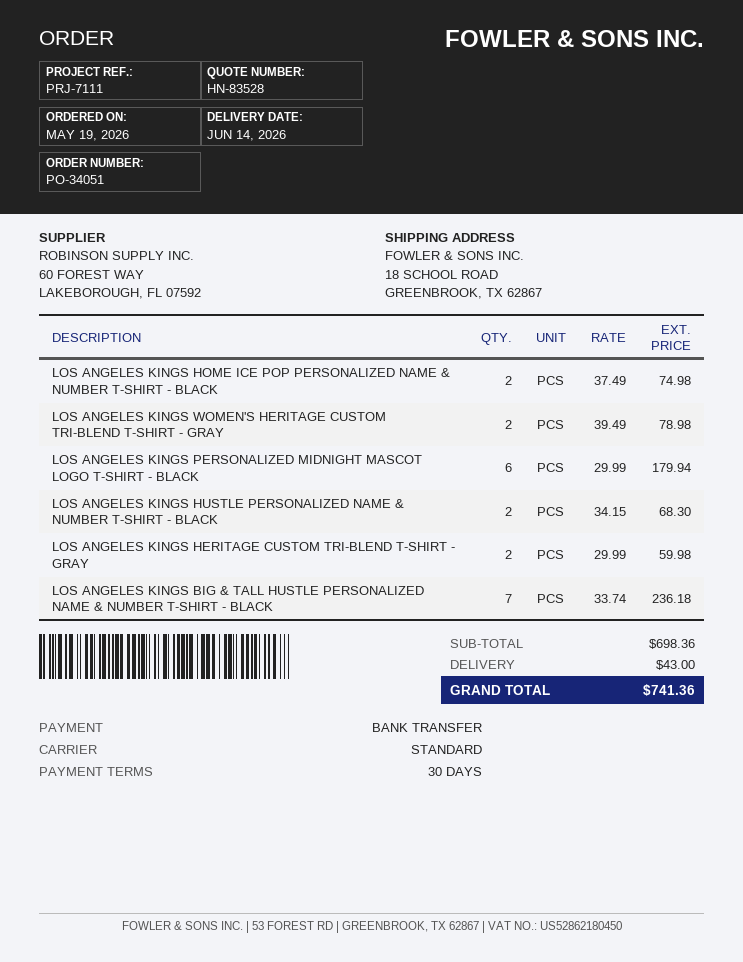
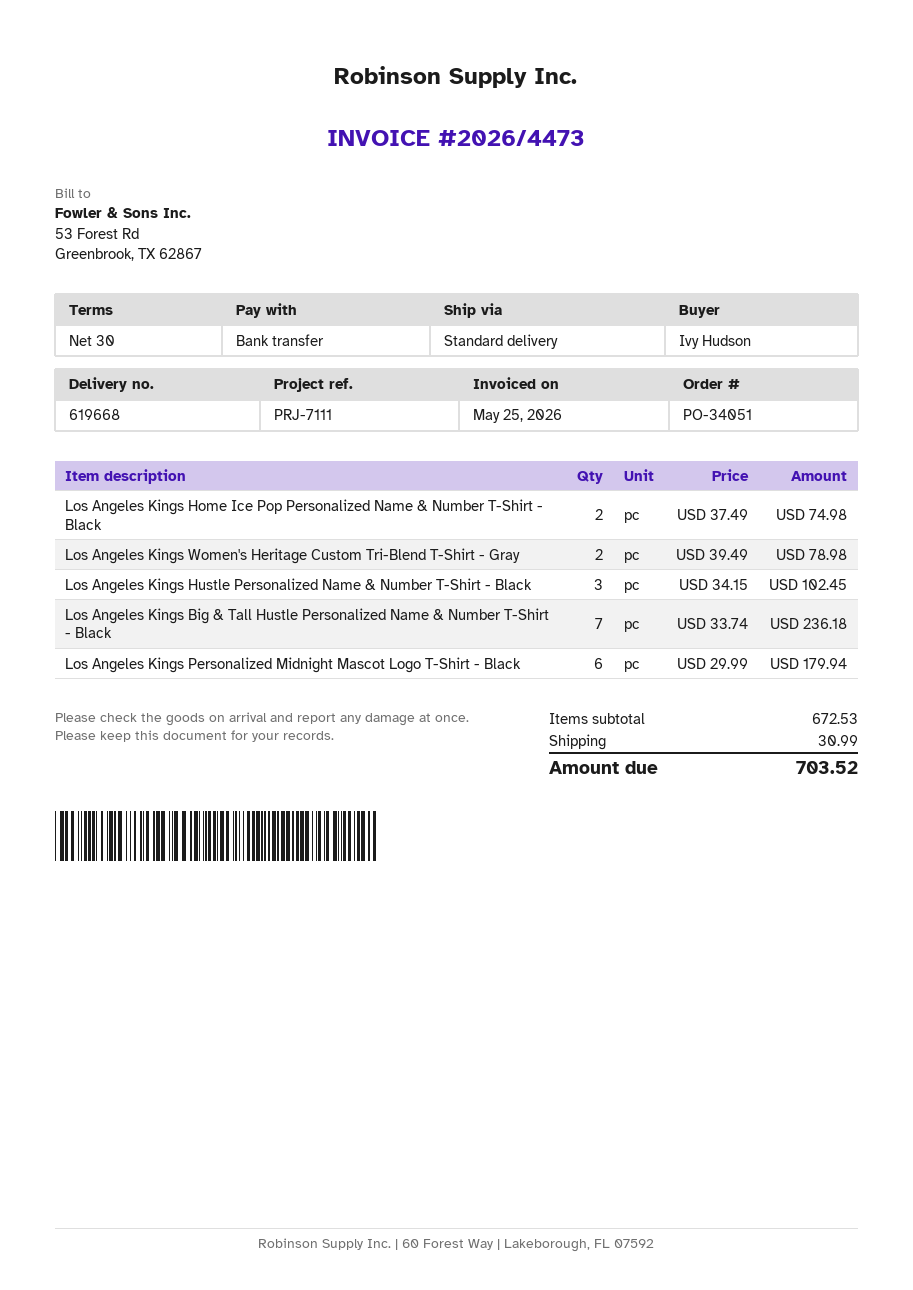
LOS ANGELES KINGS HUSTLE PERSONALIZED NAME & NUMBER T-SHIRT - BLACK: 2 x 34.15 = 68.30 -> 3 x 34.15 = 102.45
LOS ANGELES KINGS HERITAGE CUSTOM TRI-BLEND T-SHIRT - GRAY: 2 x 29.99 = 59.98 -> none
subtotal: 698.36 -> 672.53
shipping: 43.00 -> 30.99
total: 741.36 -> 703.52

